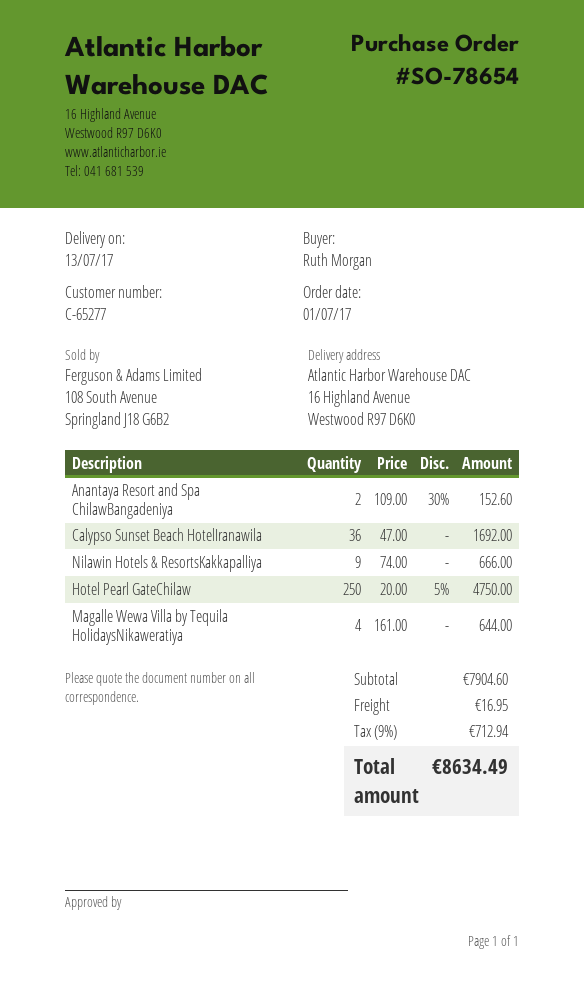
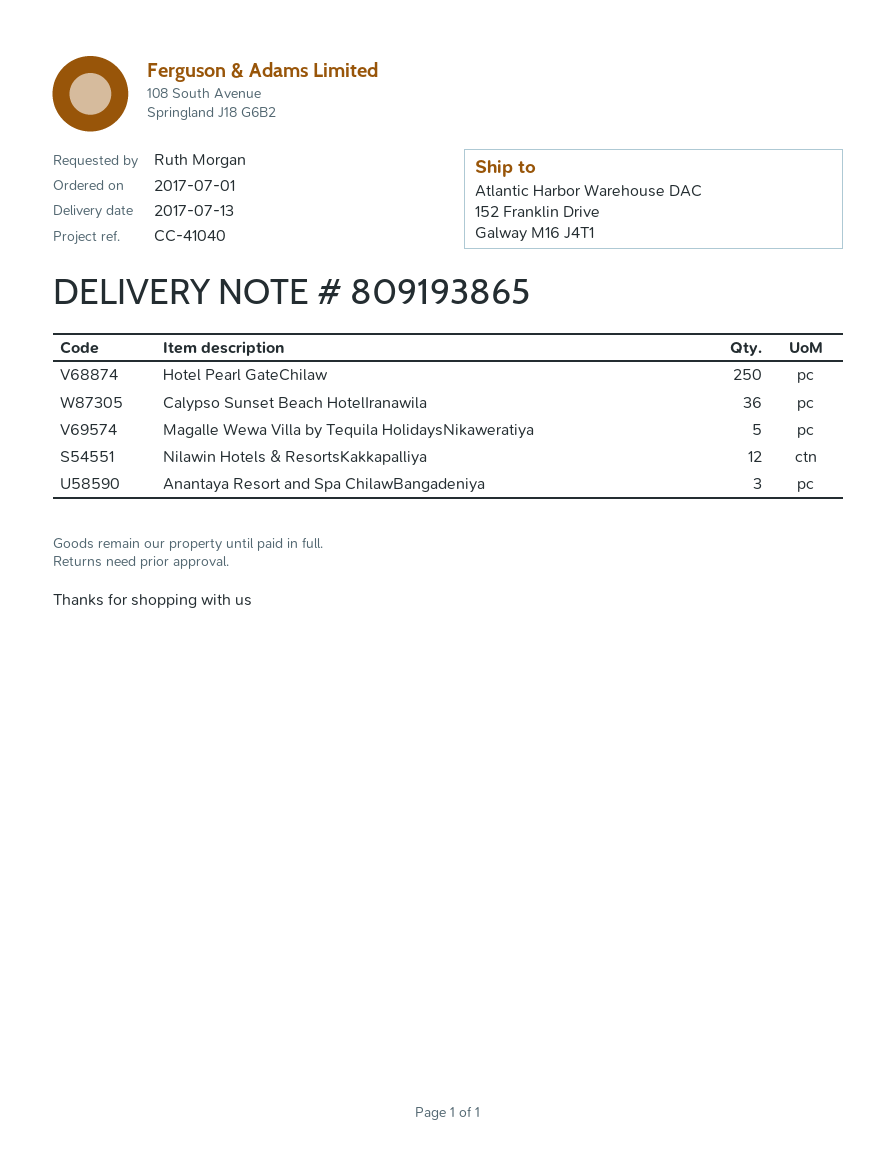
ship to: 16 Highland Avenue, Westwood R97 D6K0 -> 152 Franklin Drive, Galway M16 J4T1
Anantaya Resort and Spa ChilawBangadeniya: 2 -> 3
Nilawin Hotels & ResortsKakkapalliya: 9 -> 12
Magalle Wewa Villa by Tequila HolidaysNikaweratiya: 4 -> 5

